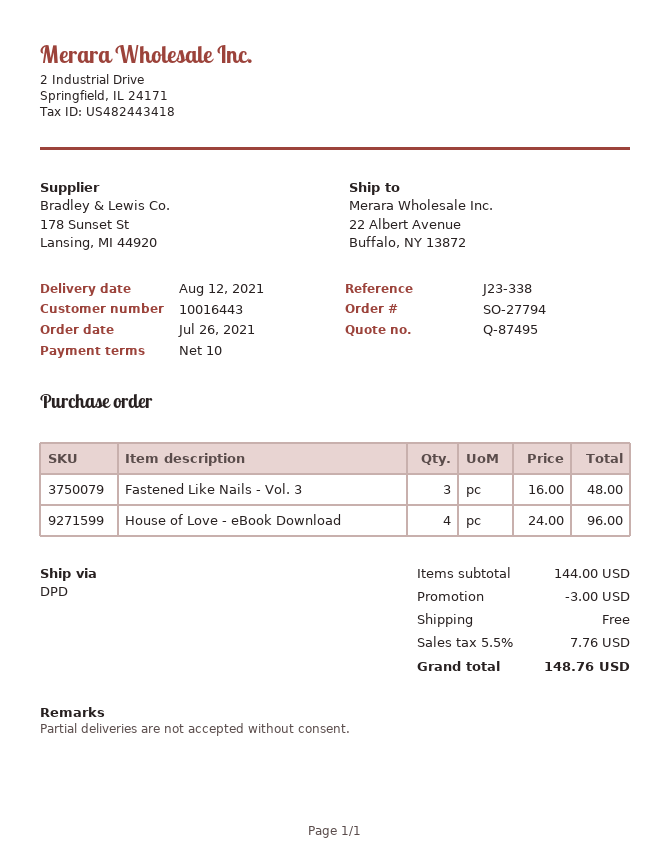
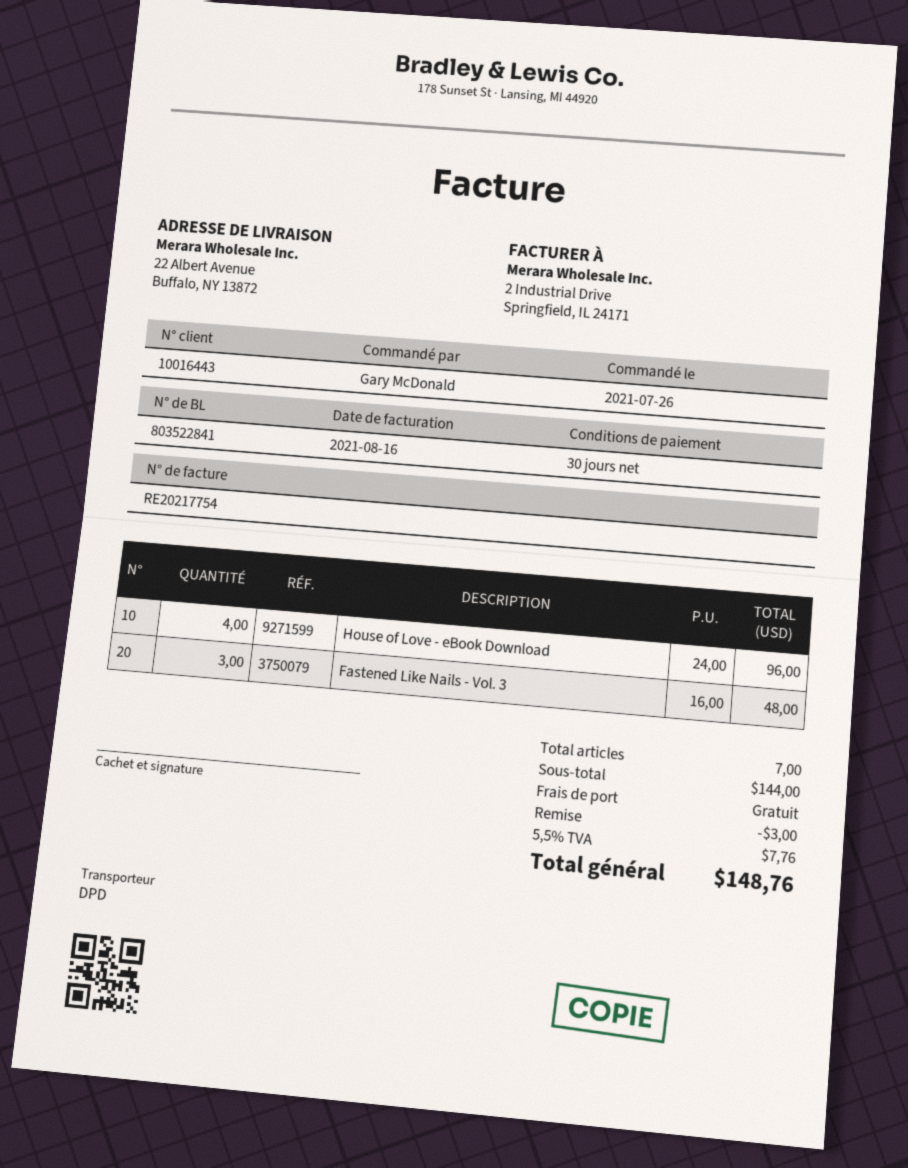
payment terms: 10 days -> 30 days

